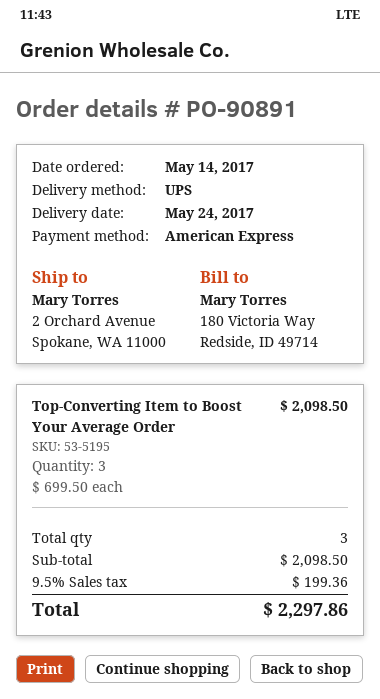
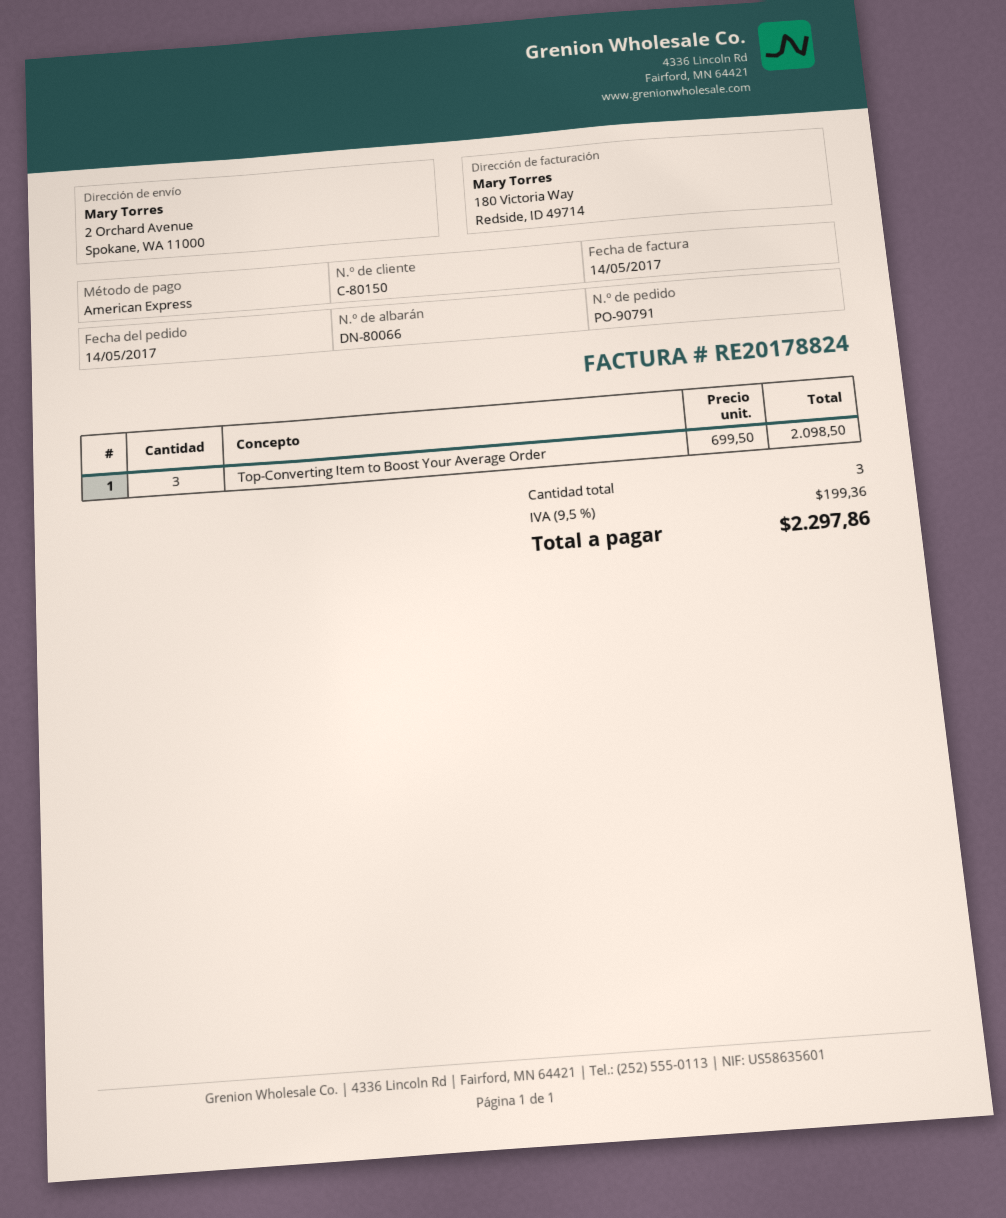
order number: PO-90891 -> PO-90791

